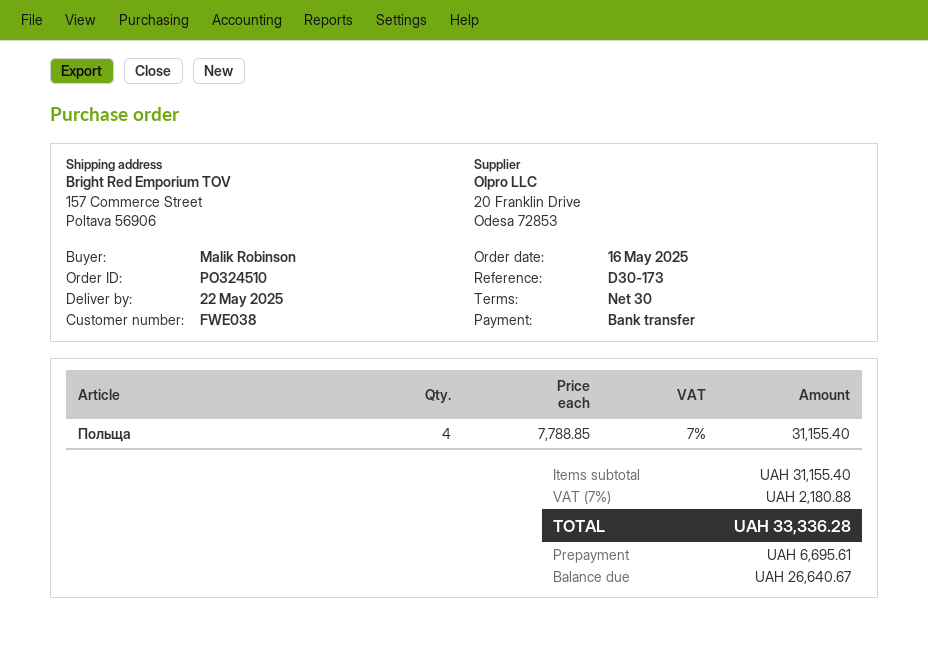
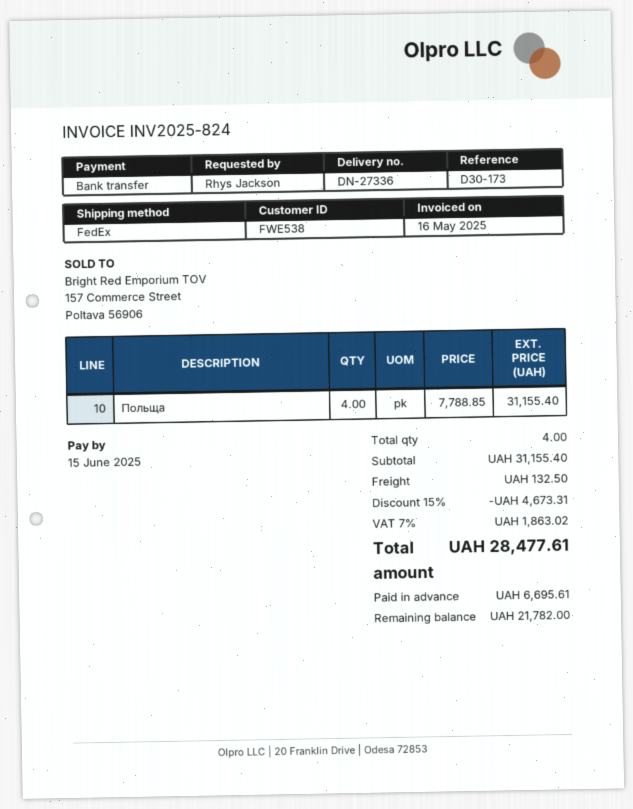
customer number: FWE038 -> FWE538
ordered by: Malik Robinson -> Rhys Jackson
discount: none -> 15% = 4673.31
shipping: none -> 132.50
tax: 7% = 2180.88 -> 7% = 1863.02
total: 33336.28 -> 28477.61
balance: 26640.67 -> 21782.00

